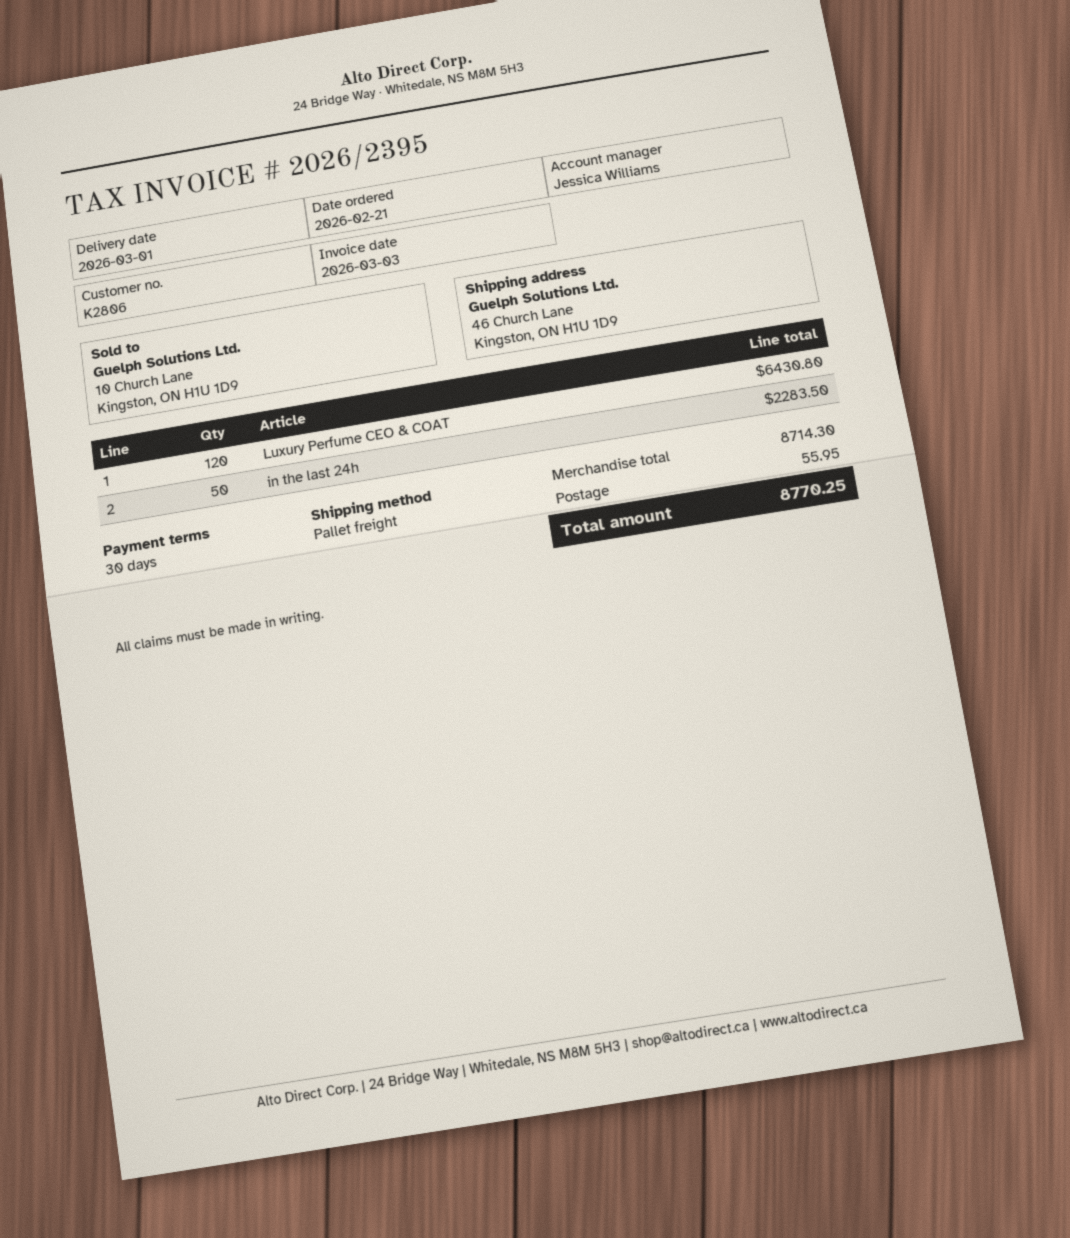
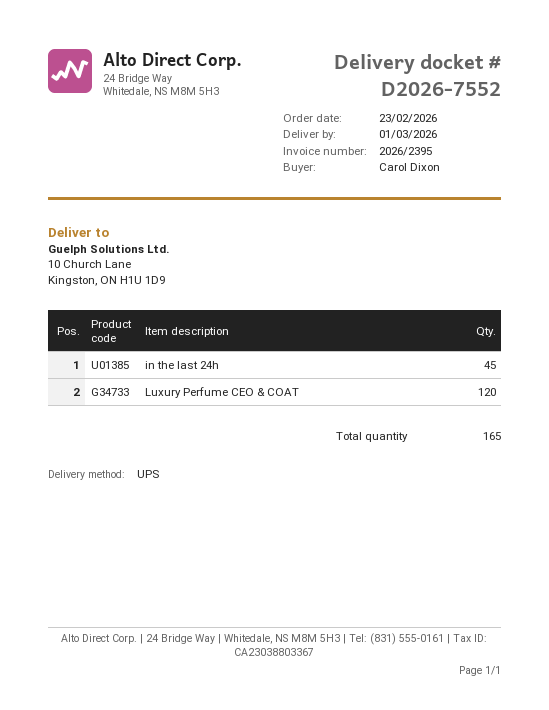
order date: 2026-02-21 -> 2026-02-23
shipping method: pallet freight -> UPS
ship to: 46 Church Lane, Kingston, ON H1U 1D9 -> 10 Church Lane, Kingston, ON H1U 1D9
in the last 24h: 50 -> 45

